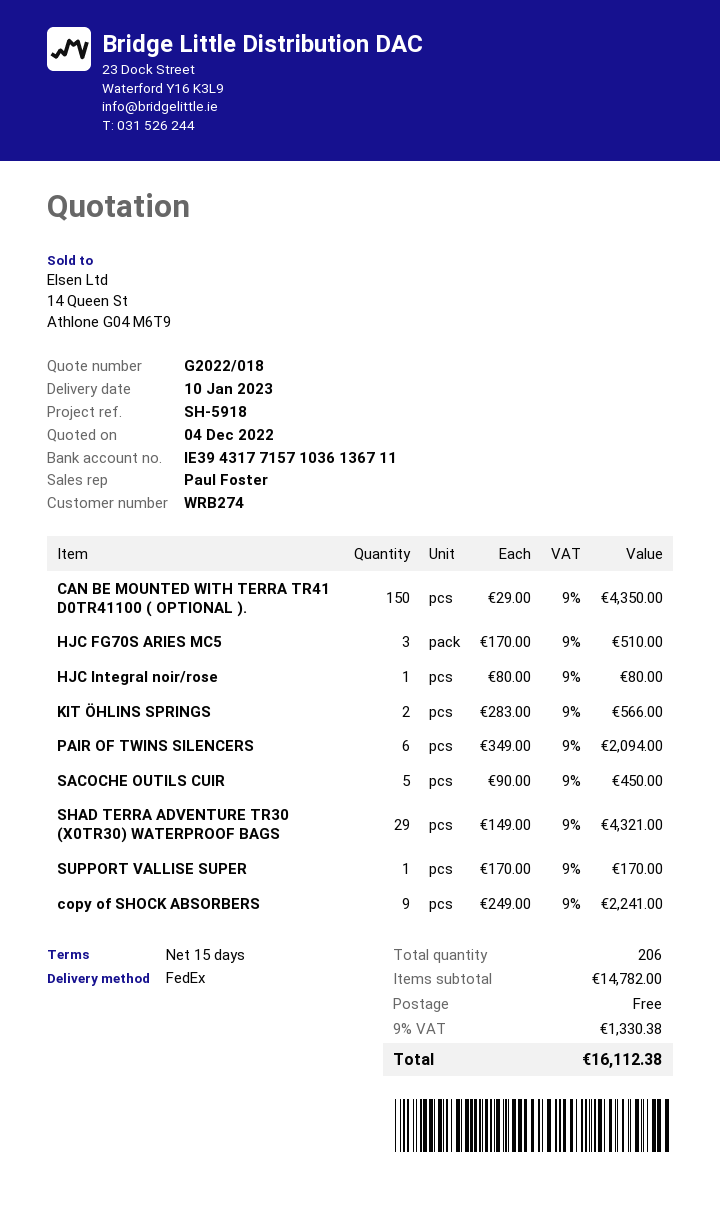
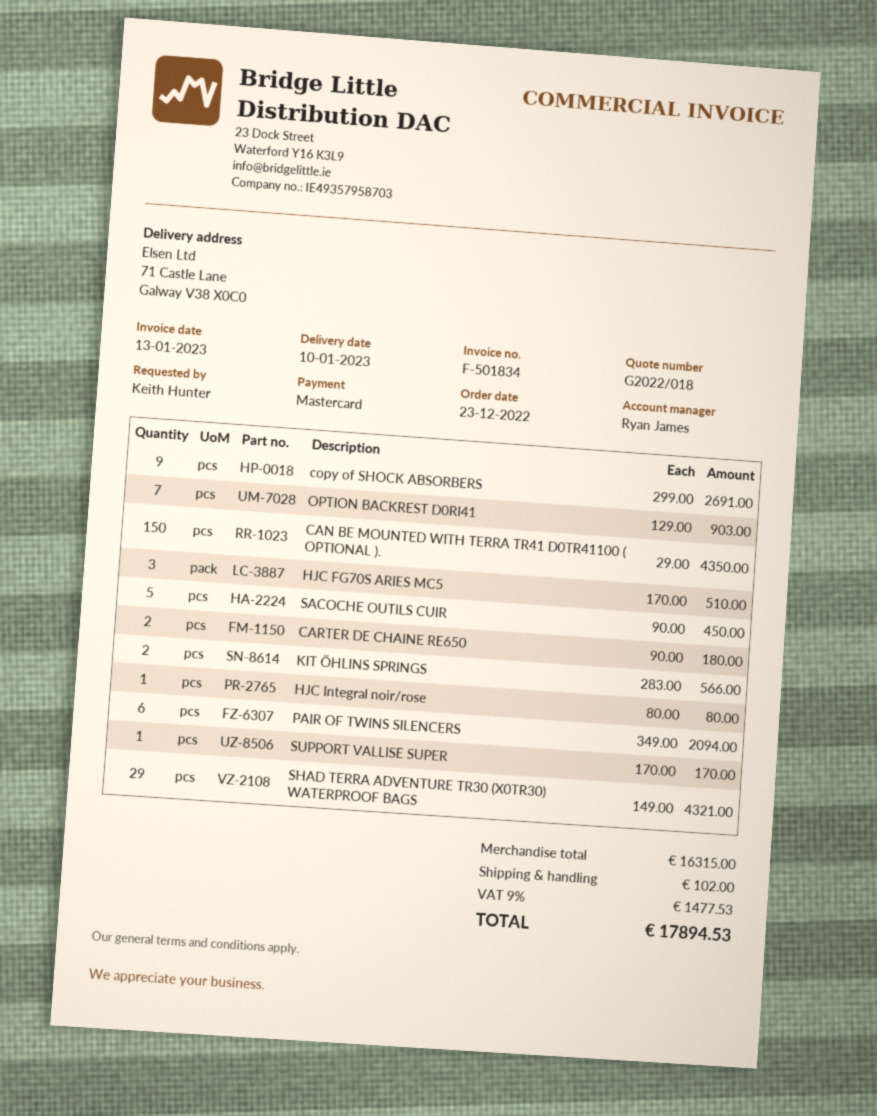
sales rep: Paul Foster -> Ryan James
copy of SHOCK ABSORBERS: 9 x 249.00 = 2241.00 -> 9 x 299.00 = 2691.00
OPTION BACKREST D0RI41: none -> 7 x 129.00 = 903.00
CARTER DE CHAINE RE650: none -> 2 x 90.00 = 180.00
subtotal: 14782.00 -> 16315.00
shipping: 0.00 -> 102.00
tax: 9% = 1330.38 -> 9% = 1477.53
total: 16112.38 -> 17894.53

